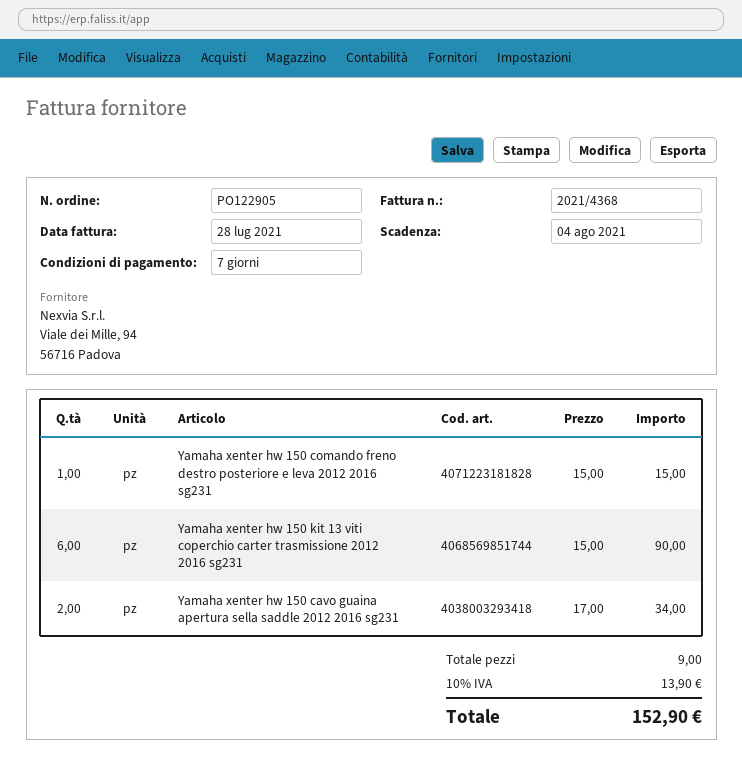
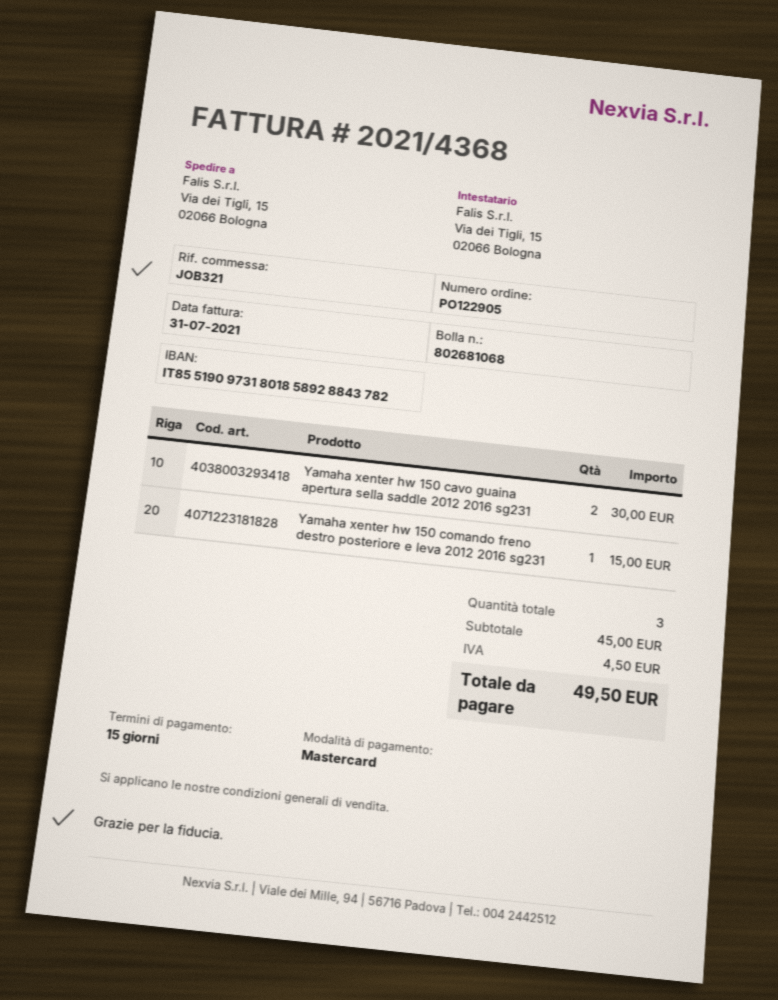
invoice date: 2021-07-28 -> 2021-07-31
payment terms: 7 days -> 15 days
Yamaha xenter hw 150 kit 13 viti coperchio carter trasmissione 2012 2016 sg231: 6 for 90.00 -> none
Yamaha xenter hw 150 cavo guaina apertura sella saddle 2012 2016 sg231: 2 for 34.00 -> 2 for 30.00
total quantity: 9 -> 3
tax: 13.90 -> 4.50
total: 152.90 -> 49.50

